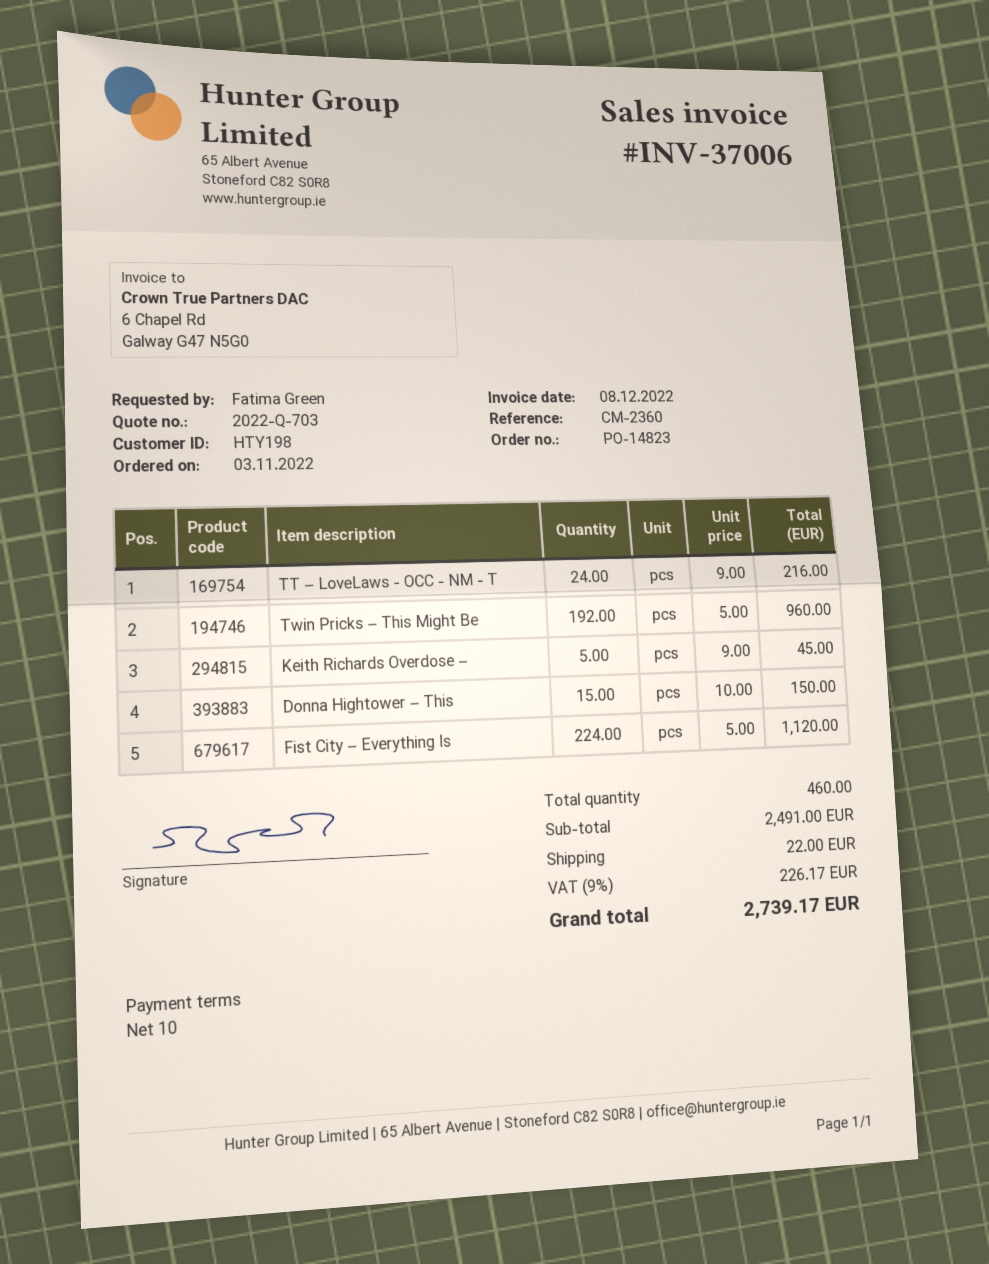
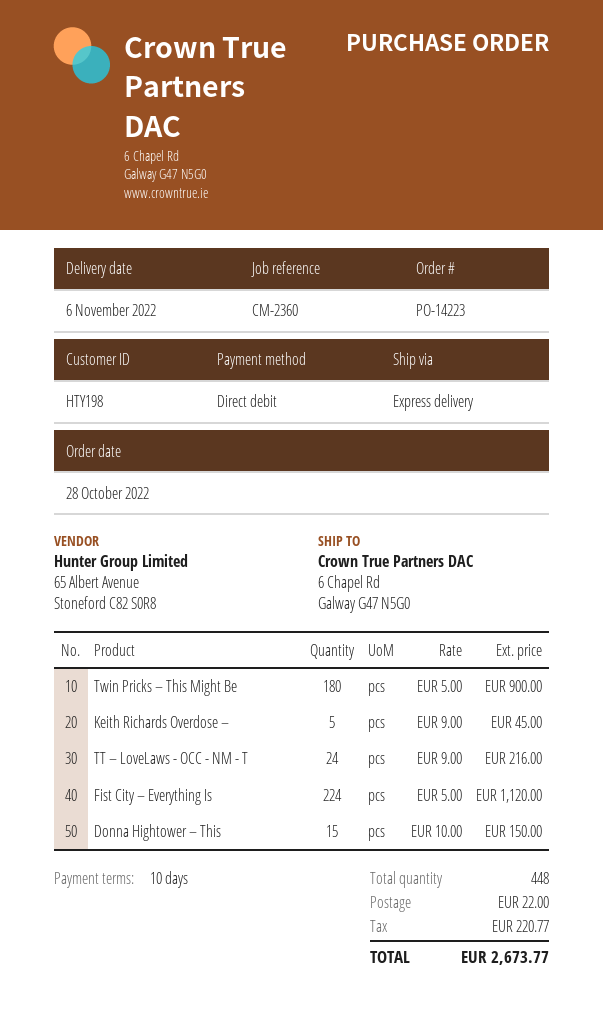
order number: PO-14823 -> PO-14223
order date: 2022-11-03 -> 2022-10-28
Twin Pricks – This Might Be: 192 x 5.00 = 960.00 -> 180 x 5.00 = 900.00
total quantity: 460 -> 448
tax: 226.17 -> 220.77
total: 2739.17 -> 2673.77

